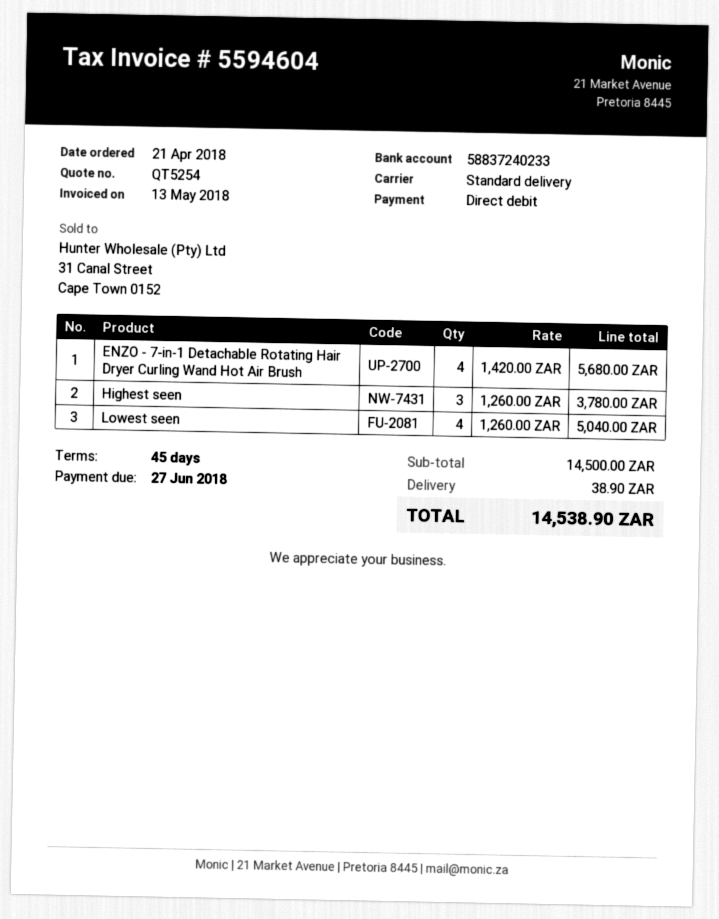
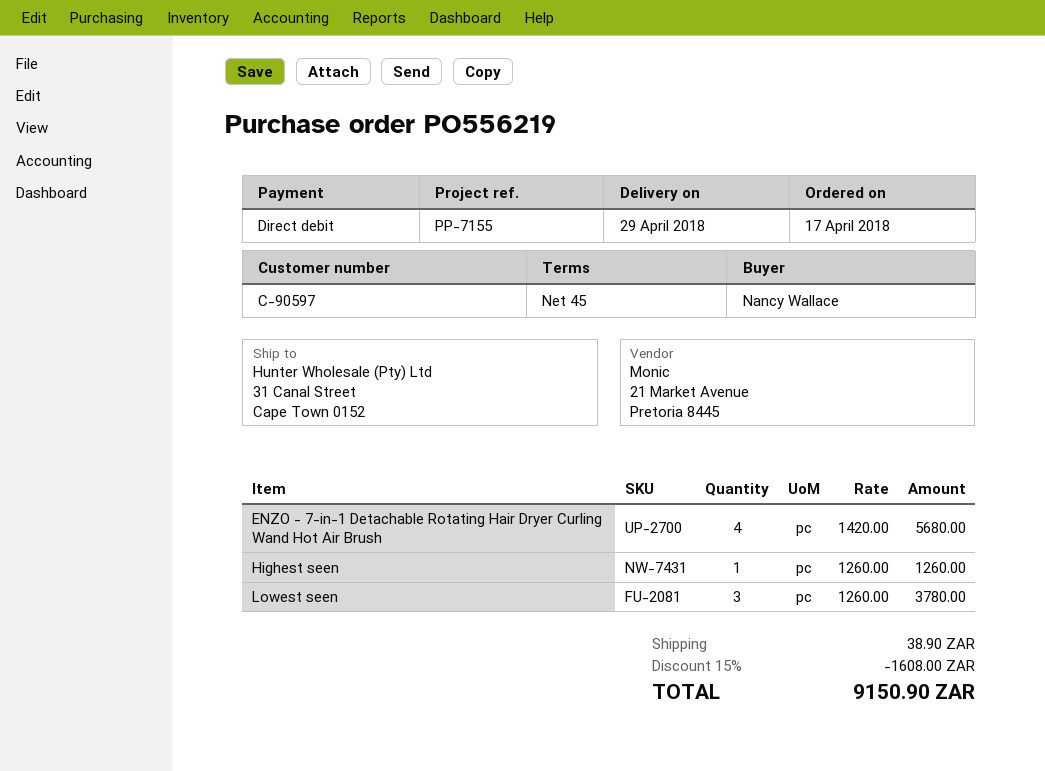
order date: 2018-04-21 -> 2018-04-17
Highest seen: 3 x 1260.00 = 3780.00 -> 1 x 1260.00 = 1260.00
Lowest seen: 4 x 1260.00 = 5040.00 -> 3 x 1260.00 = 3780.00
discount: none -> 15% = 1608.00
total: 14538.90 -> 9150.90

